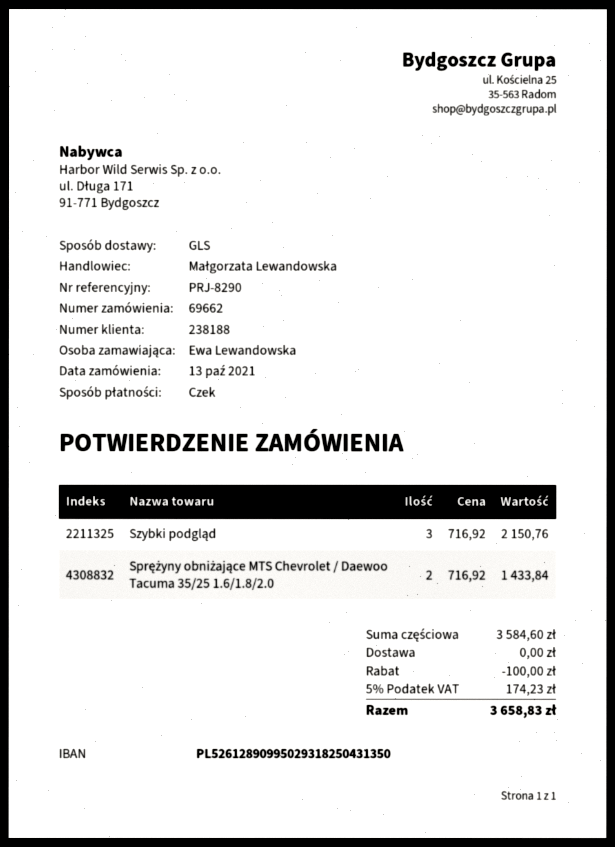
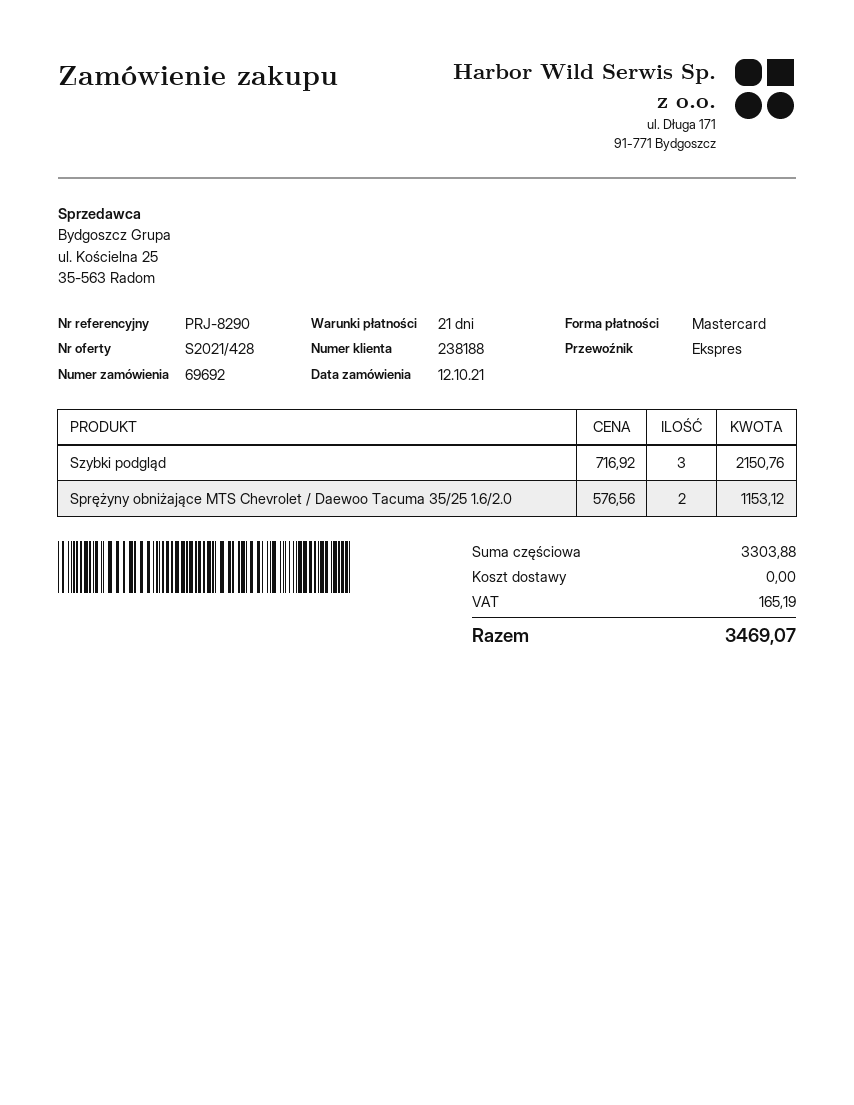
order number: 69662 -> 69692
order date: 2021-10-13 -> 2021-10-12
payment method: cheque -> Mastercard
shipping method: GLS -> express
Sprężyny obniżające MTS Chevrolet / Daewoo Tacuma 35/25 1.6/1.8/2.0: 2 x 716.92 = 1433.84 -> none
Sprężyny obniżające MTS Chevrolet / Daewoo Tacuma 35/25 1.6/2.0: none -> 2 x 576.56 = 1153.12
subtotal: 3584.60 -> 3303.88
discount: 100.00 -> none
tax: 174.23 -> 165.19
total: 3658.83 -> 3469.07

